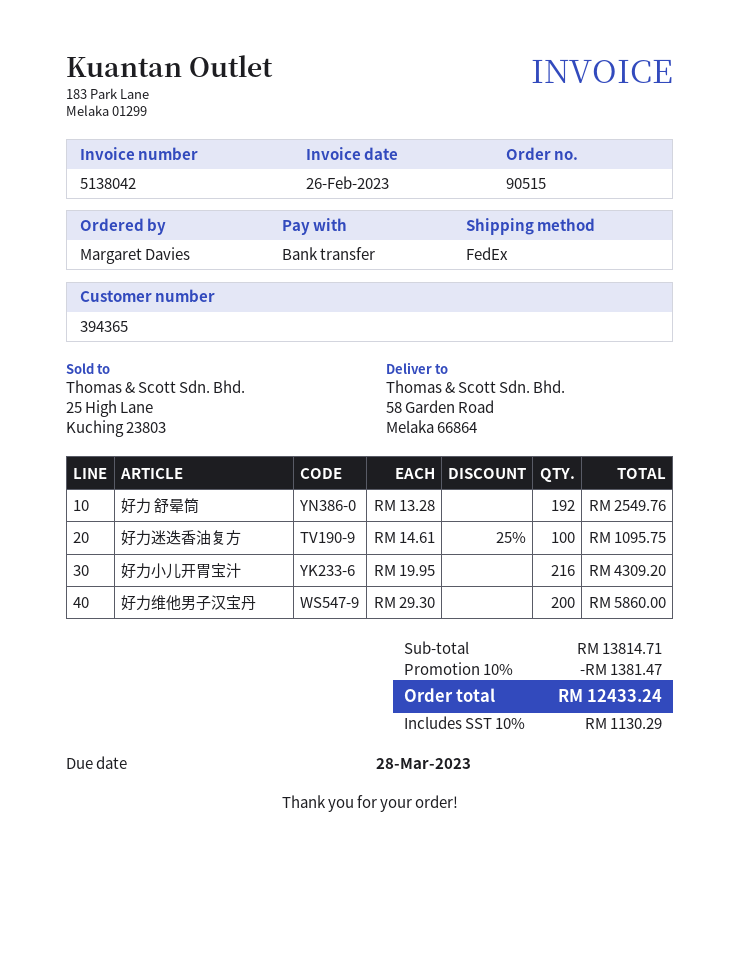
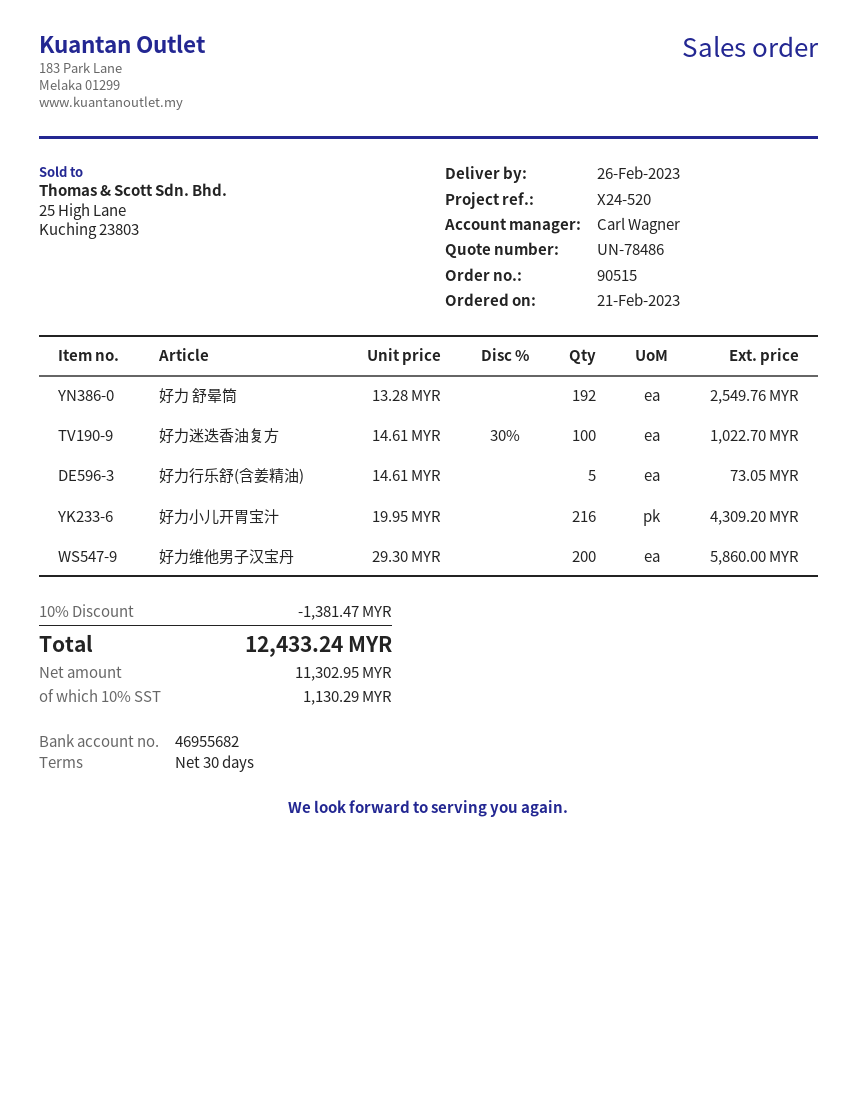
好力迷迭香油复方: 100 x 14.61 - 25% = 1095.75 -> 100 x 14.61 - 30% = 1022.70
好力行乐舒(含姜精油): none -> 5 x 14.61 = 73.05

